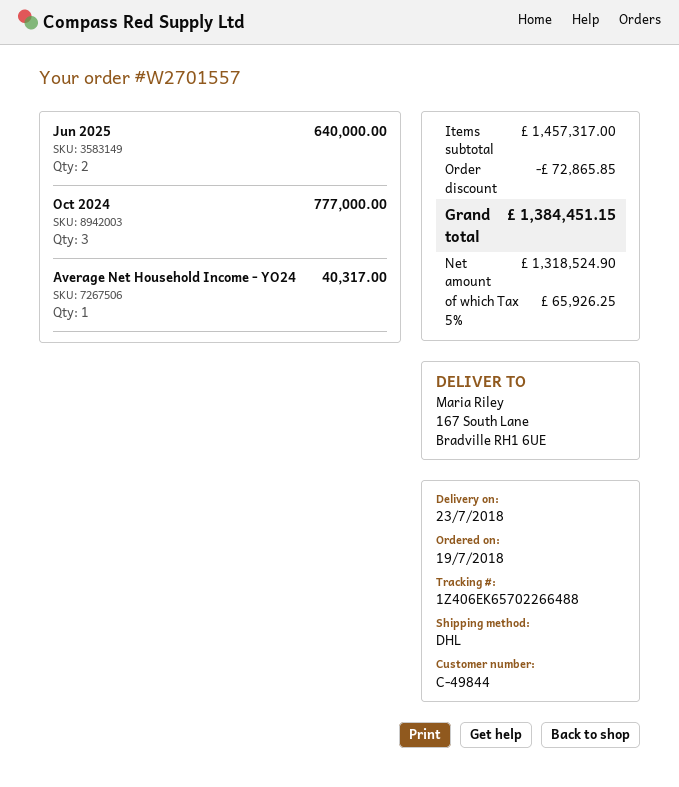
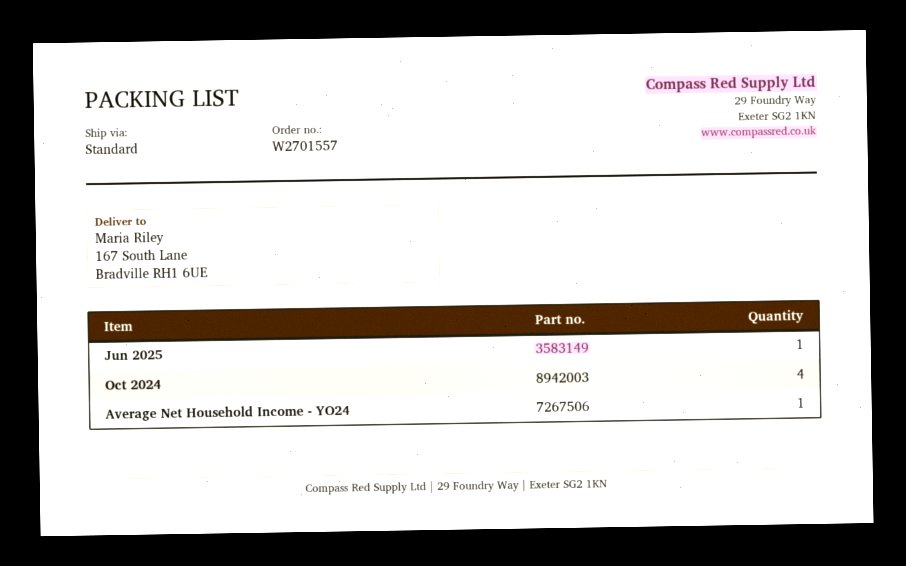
shipping method: DHL -> standard
Jun 2025: 2 -> 1
Oct 2024: 3 -> 4

